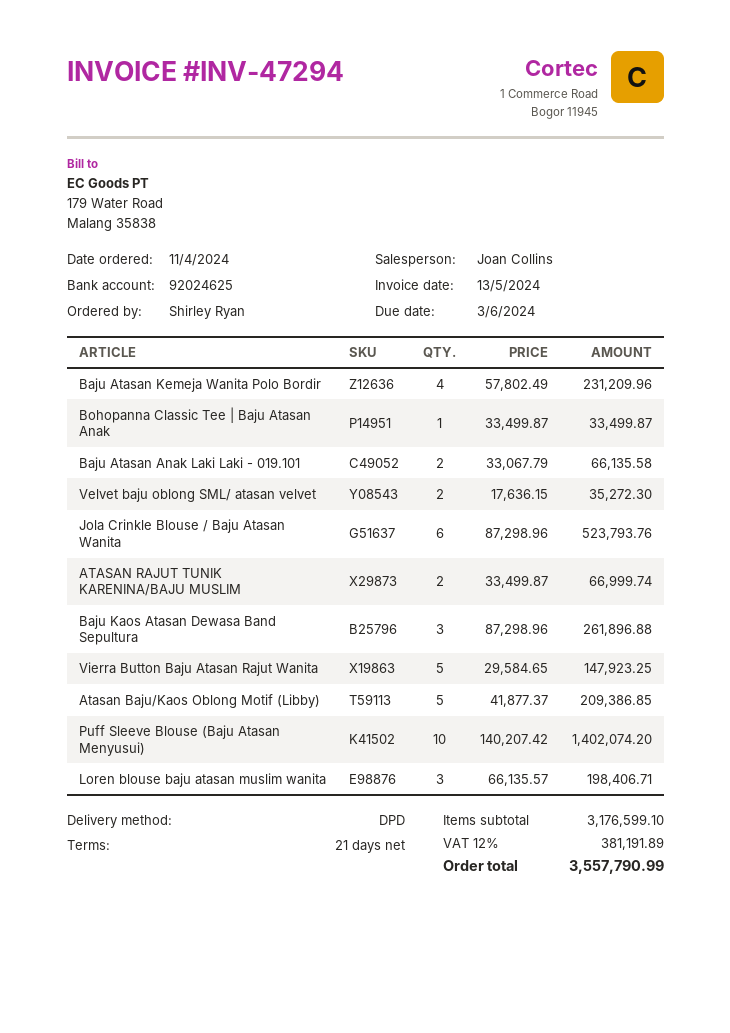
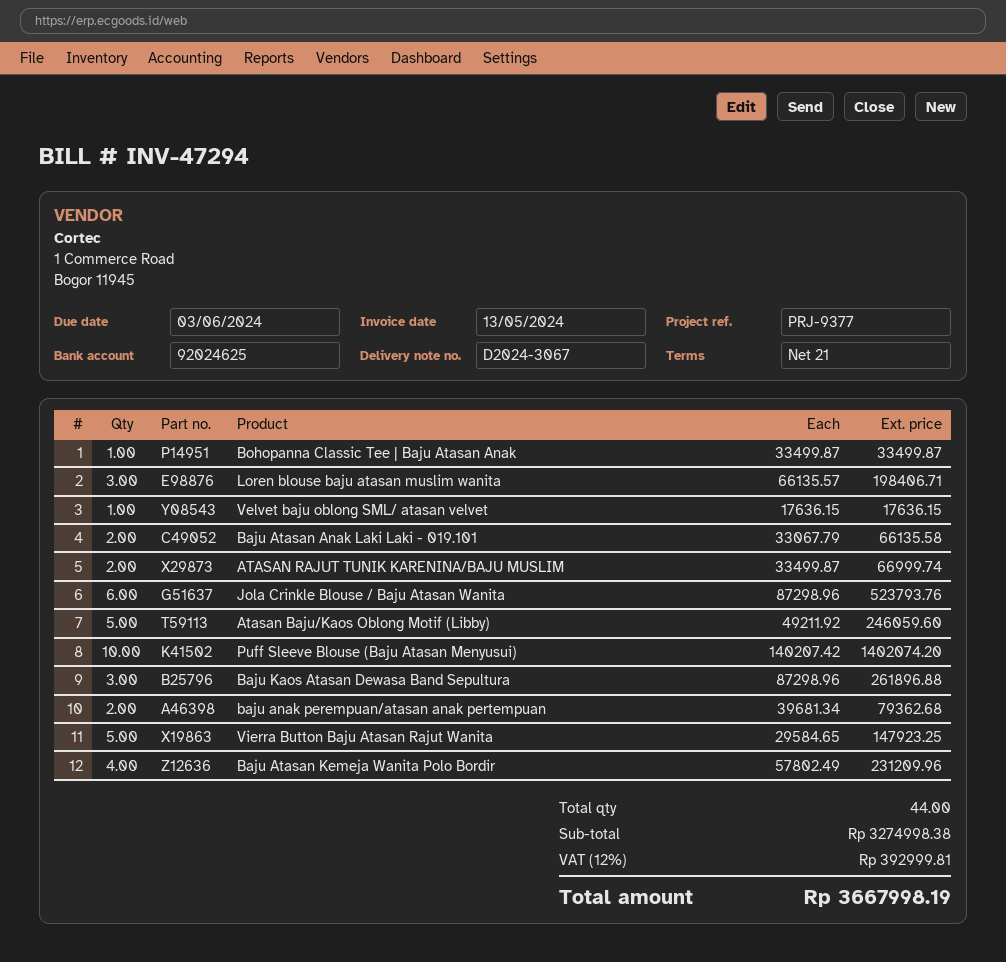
Velvet baju oblong SML/ atasan velvet: 2 x 17636.15 = 35272.30 -> 1 x 17636.15 = 17636.15
Atasan Baju/Kaos Oblong Motif (Libby): 5 x 41877.37 = 209386.85 -> 5 x 49211.92 = 246059.60
baju anak perempuan/atasan anak pertempuan: none -> 2 x 39681.34 = 79362.68
subtotal: 3176599.10 -> 3274998.38
tax: 12% = 381191.89 -> 12% = 392999.81
total: 3557790.99 -> 3667998.19

